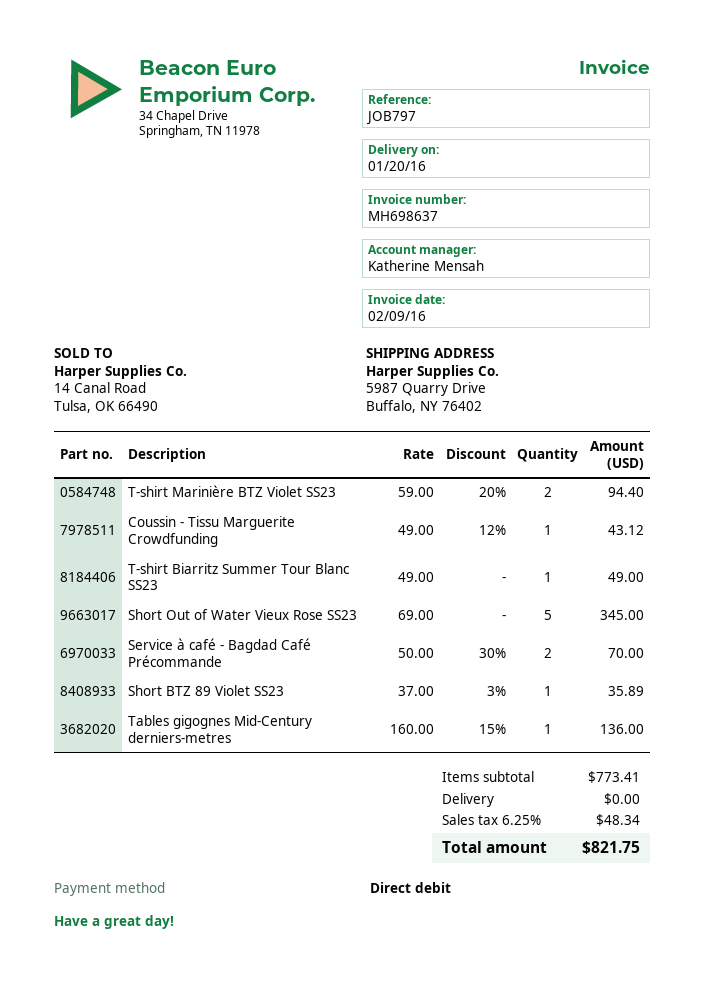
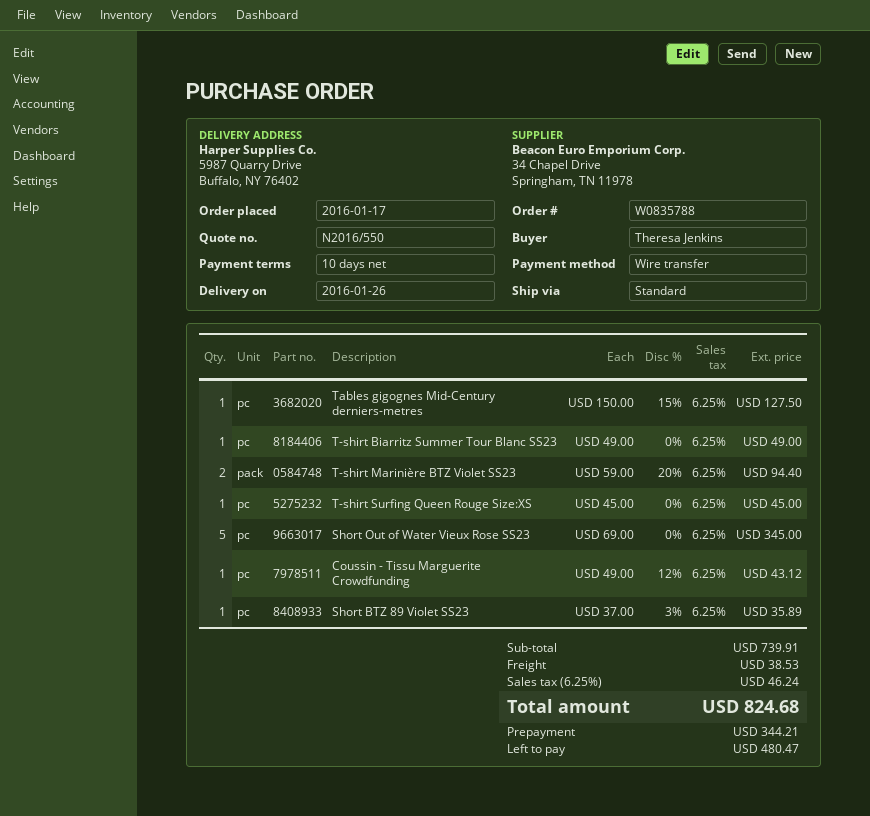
delivery date: 2016-01-20 -> 2016-01-26
payment method: direct debit -> bank transfer
Service à café - Bagdad Café Précommande: 2 x 50.00 - 30% = 70.00 -> none
Tables gigognes Mid-Century derniers-metres: 1 x 160.00 - 15% = 136.00 -> 1 x 150.00 - 15% = 127.50
T-shirt Surfing Queen Rouge Size:XS: none -> 1 x 45.00 = 45.00
subtotal: 773.41 -> 739.91
shipping: 0.00 -> 38.53
tax: 6.25% = 48.34 -> 6.25% = 46.24
total: 821.75 -> 824.68

